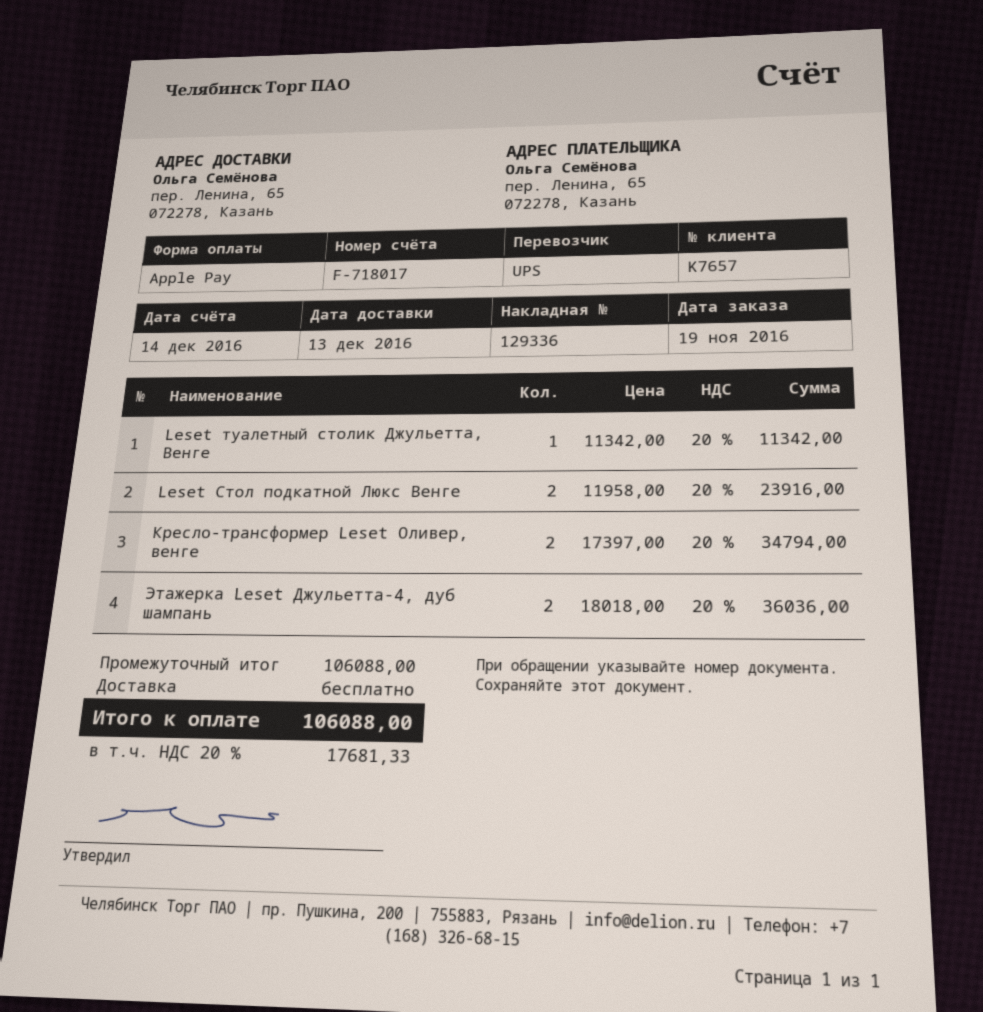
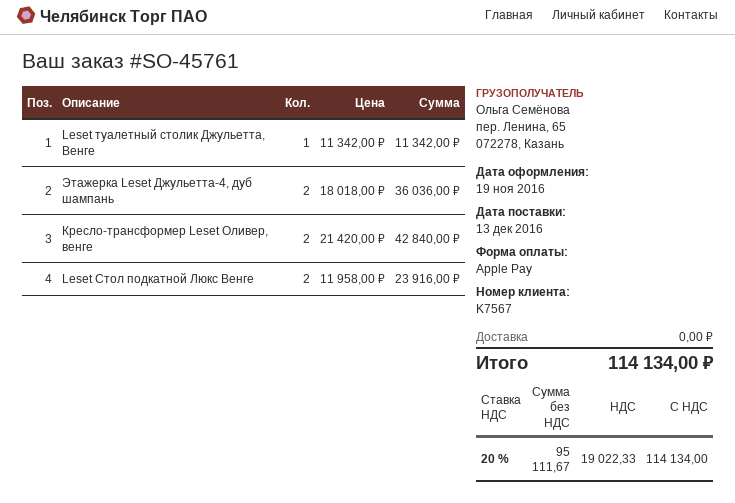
customer number: K7657 -> K7567
Кресло-трансформер Leset Оливер, венге: 2 x 17397.00 = 34794.00 -> 2 x 21420.00 = 42840.00
tax: 20% = 17681.33 -> 20% = 19022.33
total: 106088.00 -> 114134.00

